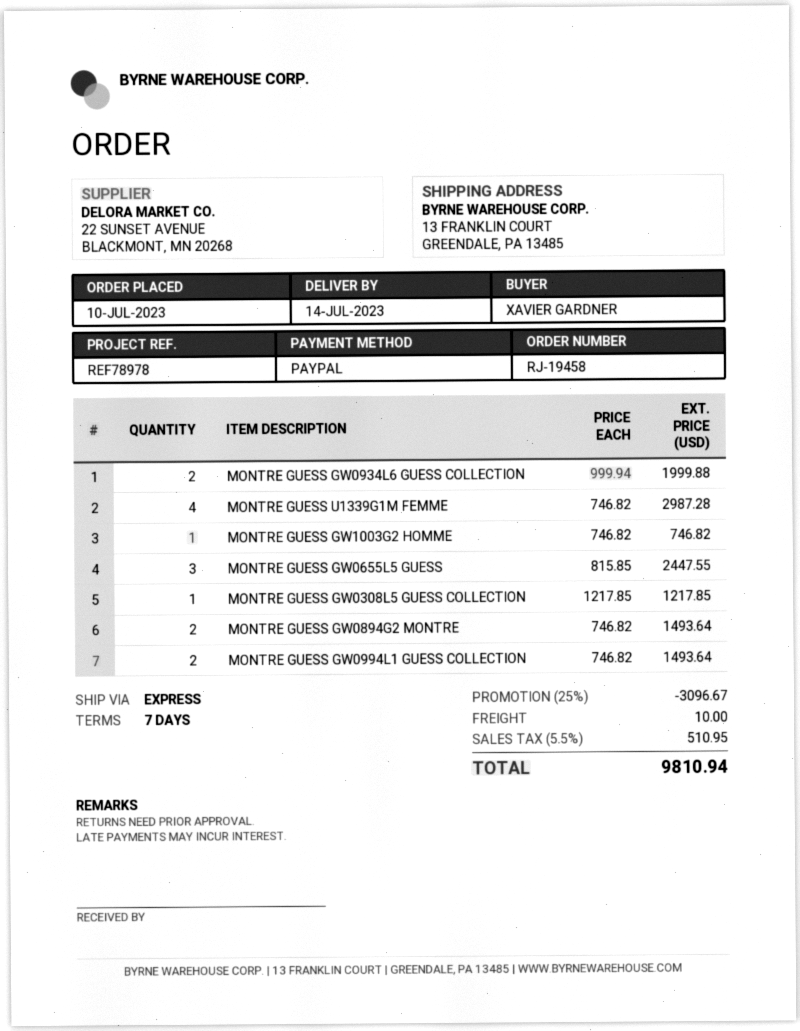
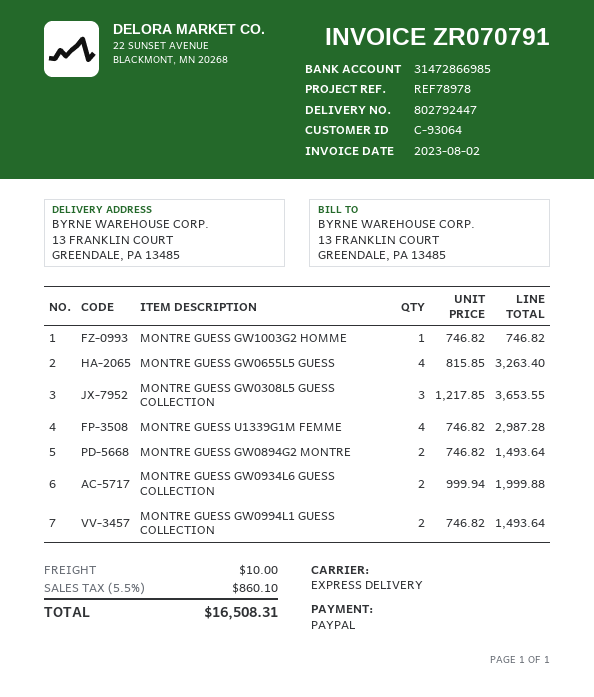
MONTRE GUESS GW0655L5 GUESS: 3 x 815.85 = 2447.55 -> 4 x 815.85 = 3263.40
MONTRE GUESS GW0308L5 GUESS COLLECTION: 1 x 1217.85 = 1217.85 -> 3 x 1217.85 = 3653.55
discount: 25% = 3096.67 -> none
tax: 5.5% = 510.95 -> 5.5% = 860.10
total: 9810.94 -> 16508.31

